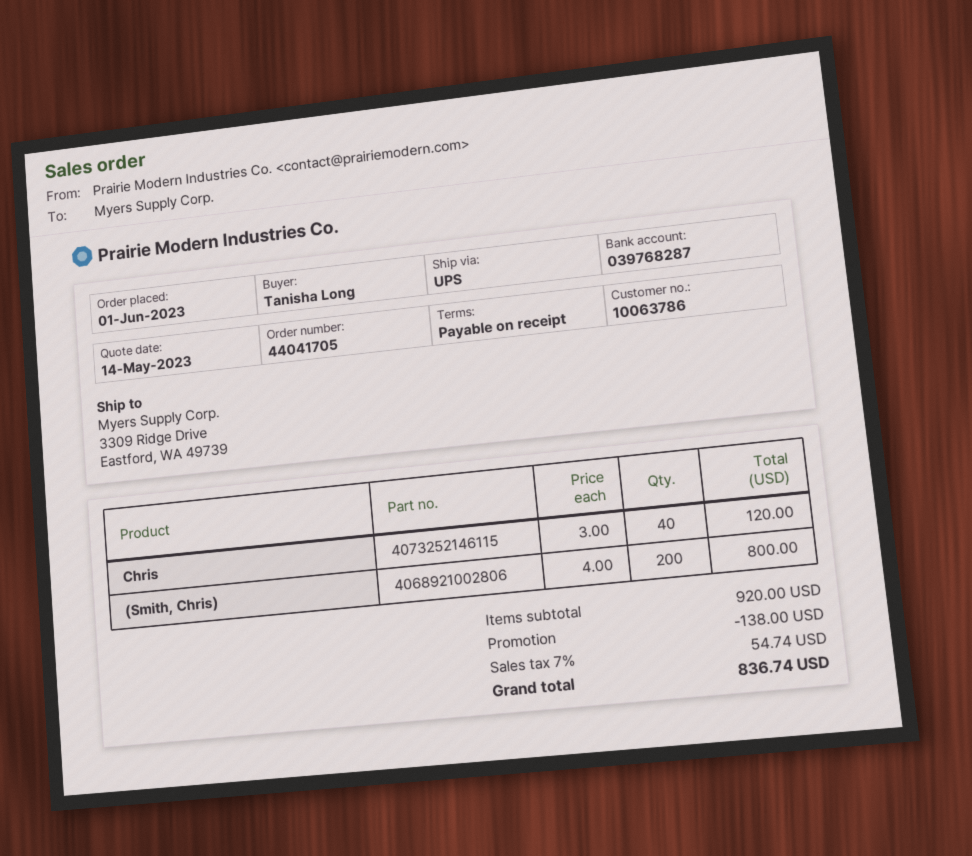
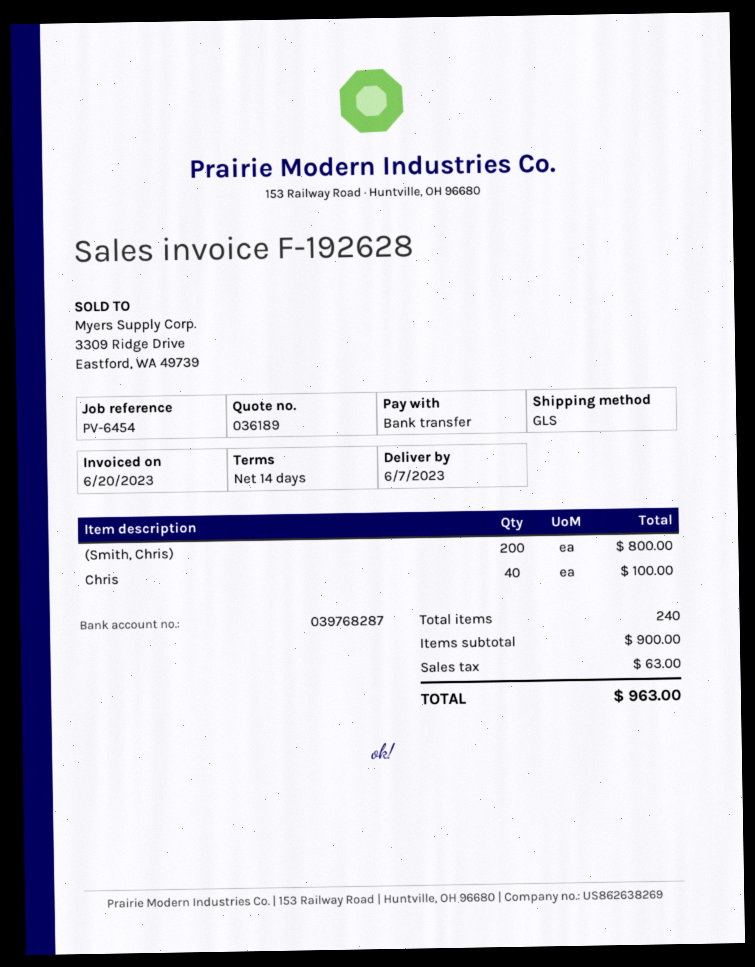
payment terms: on receipt -> 14 days
shipping method: UPS -> GLS
Chris: 40 for 120.00 -> 40 for 100.00
subtotal: 920.00 -> 900.00
discount: 138.00 -> none
tax: 54.74 -> 63.00
total: 836.74 -> 963.00

